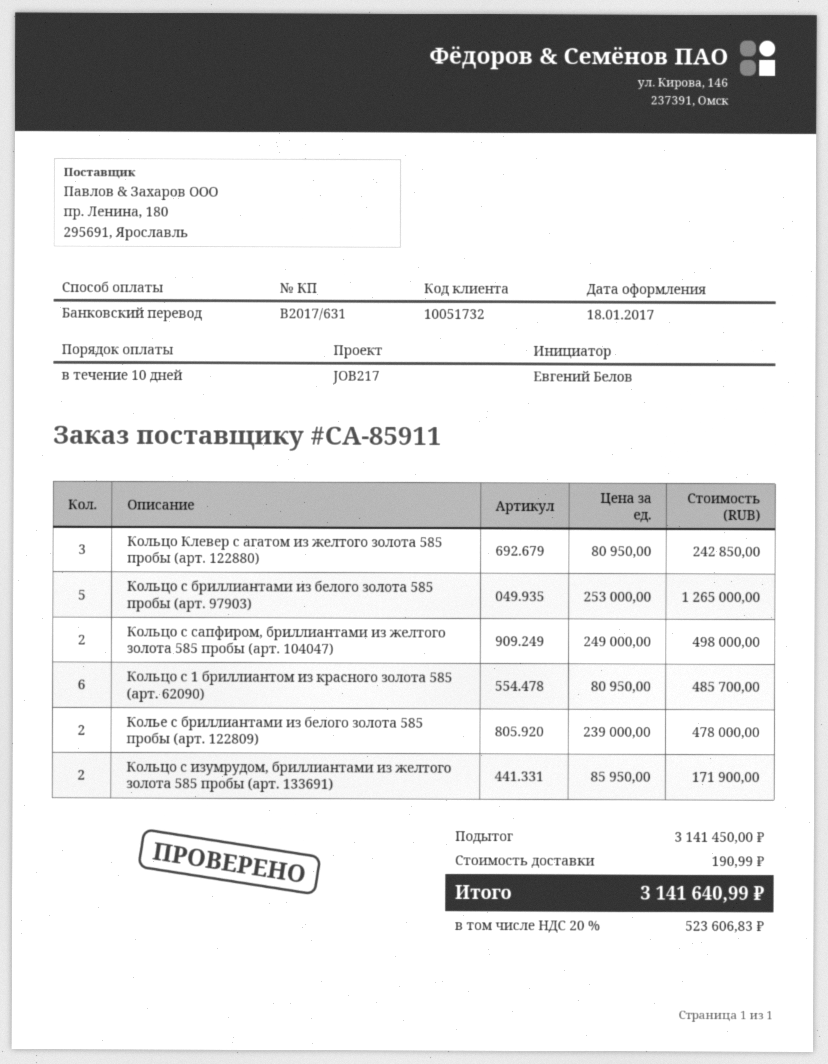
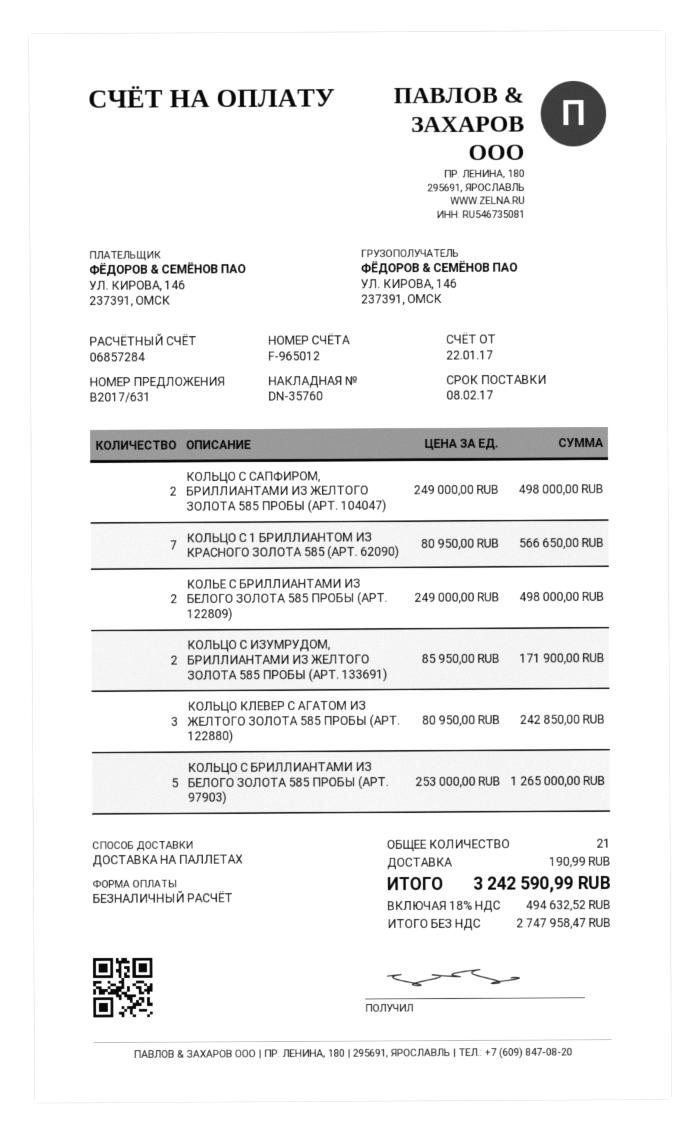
Кольцо с 1 бриллиантом из красного золота 585 (арт. 62090): 6 x 80950.00 = 485700.00 -> 7 x 80950.00 = 566650.00
Колье с бриллиантами из белого золота 585 пробы (арт. 122809): 2 x 239000.00 = 478000.00 -> 2 x 249000.00 = 498000.00
tax: 20% = 523606.83 -> 18% = 494632.52
total: 3141640.99 -> 3242590.99

